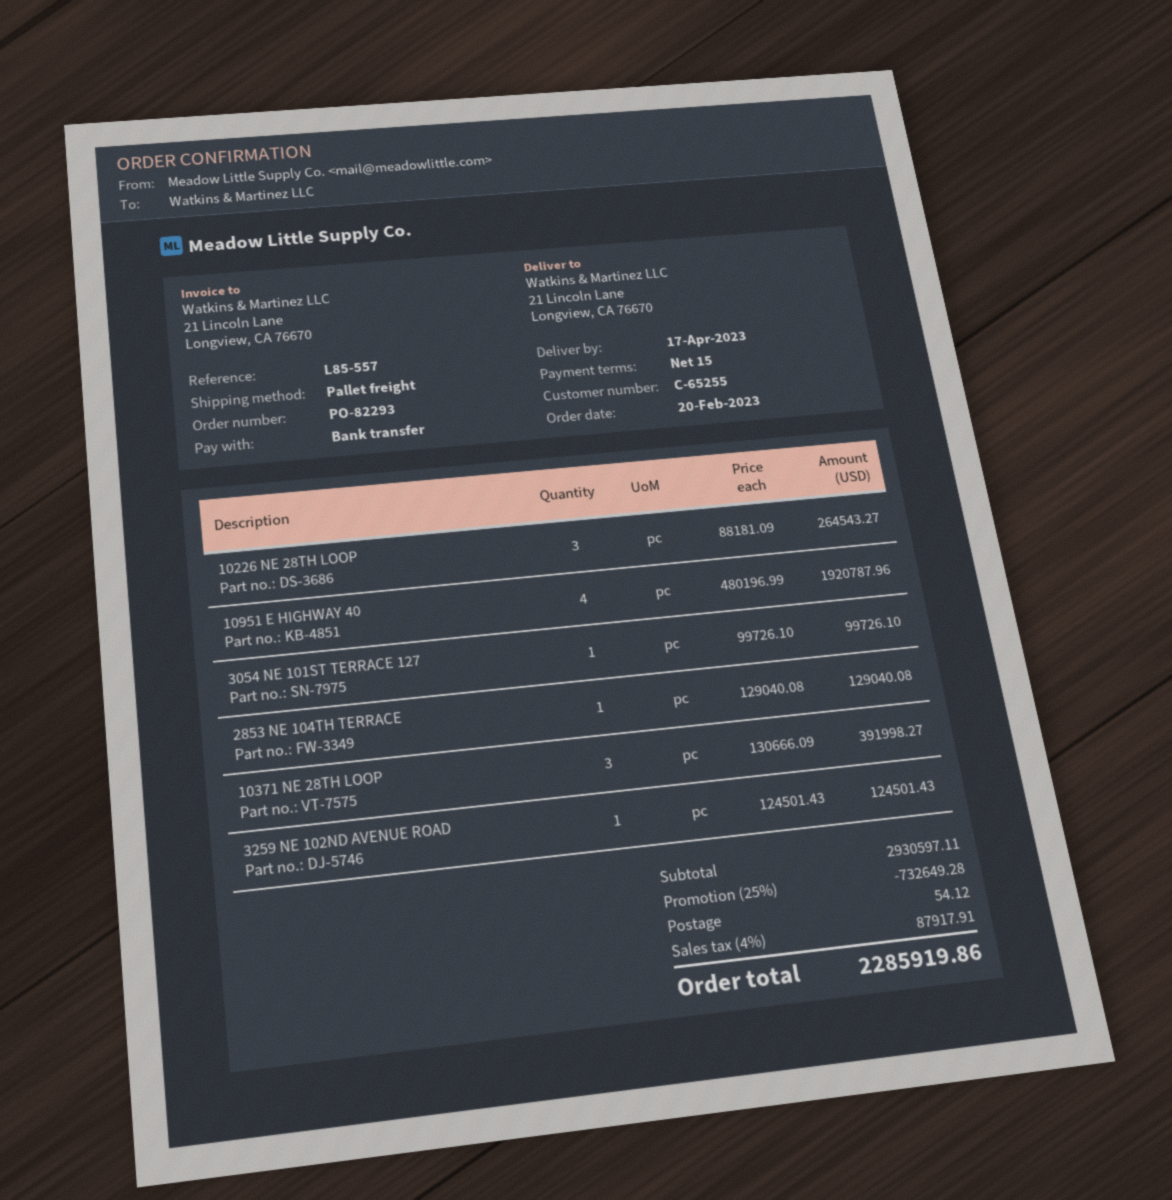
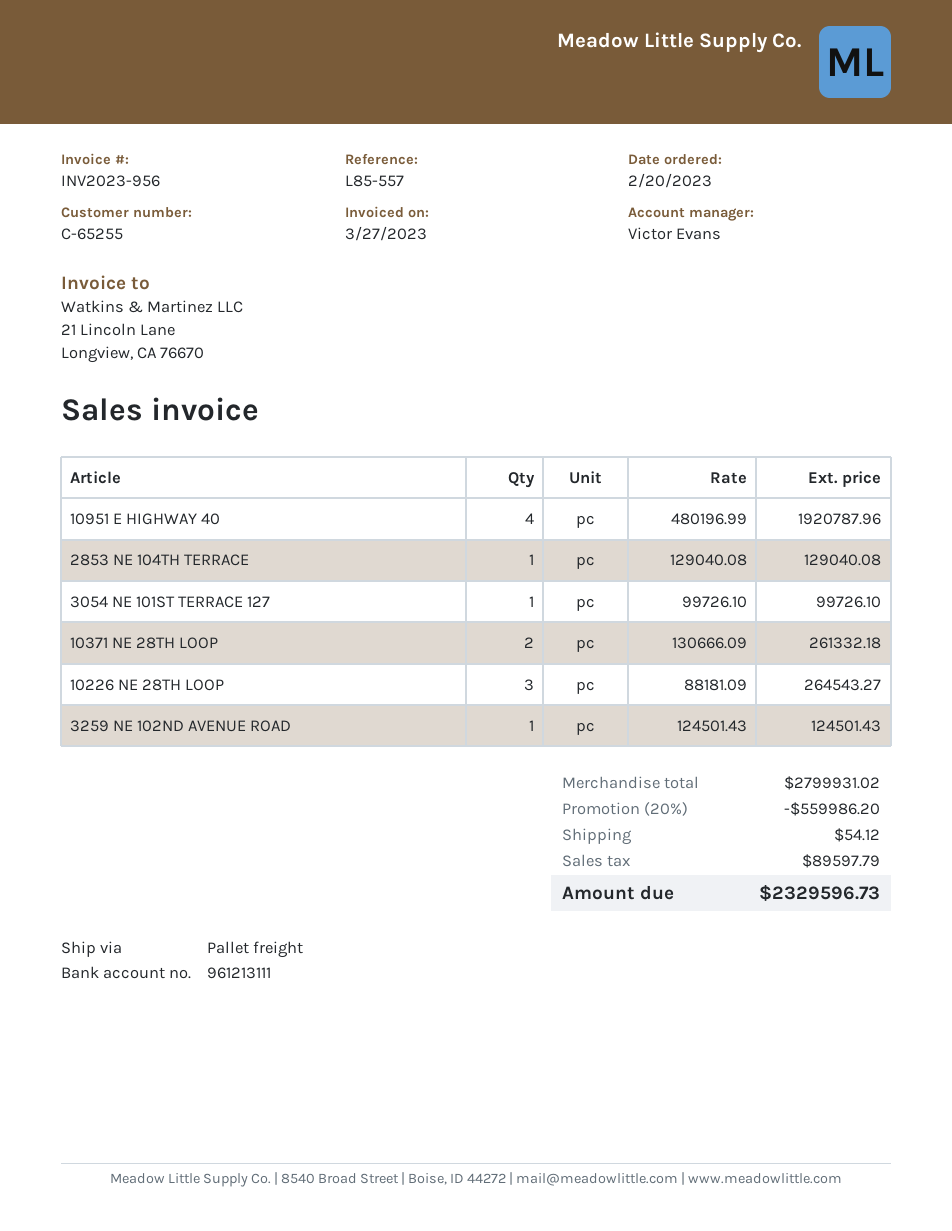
10371 NE 28TH LOOP: 3 x 130666.09 = 391998.27 -> 2 x 130666.09 = 261332.18
subtotal: 2930597.11 -> 2799931.02
discount: 25% = 732649.28 -> 20% = 559986.20
tax: 87917.91 -> 89597.79
total: 2285919.86 -> 2329596.73

